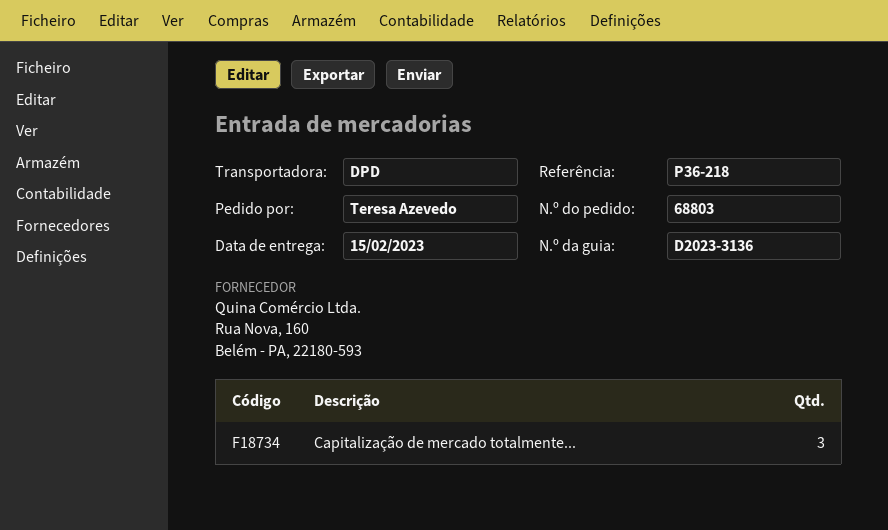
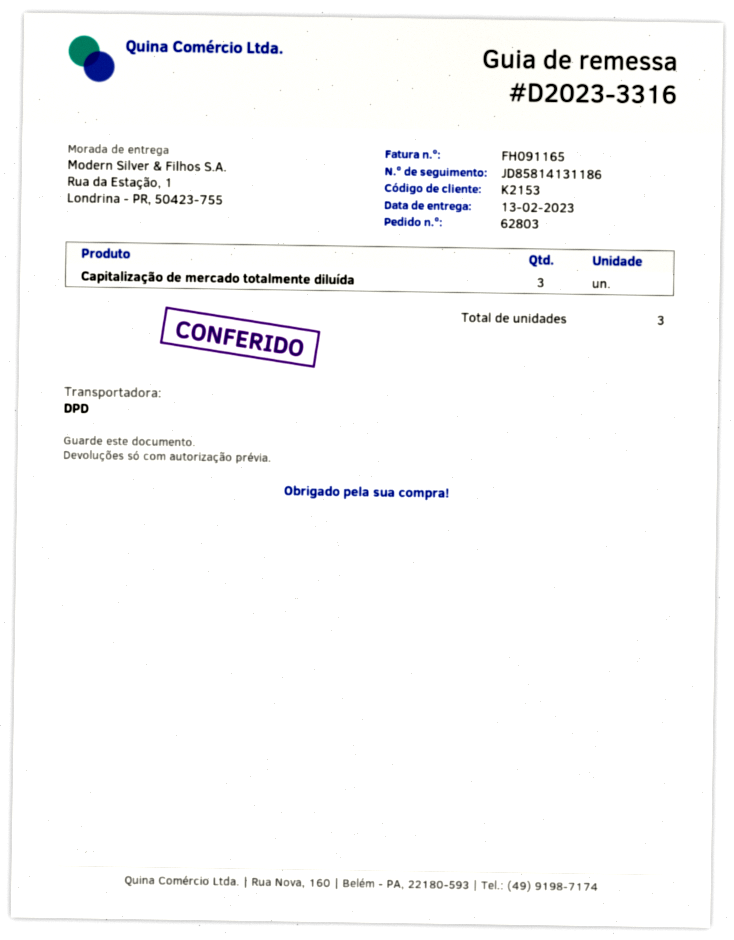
order number: 68803 -> 62803
delivery note number: D2023-3136 -> D2023-3316
delivery date: 2023-02-15 -> 2023-02-13

